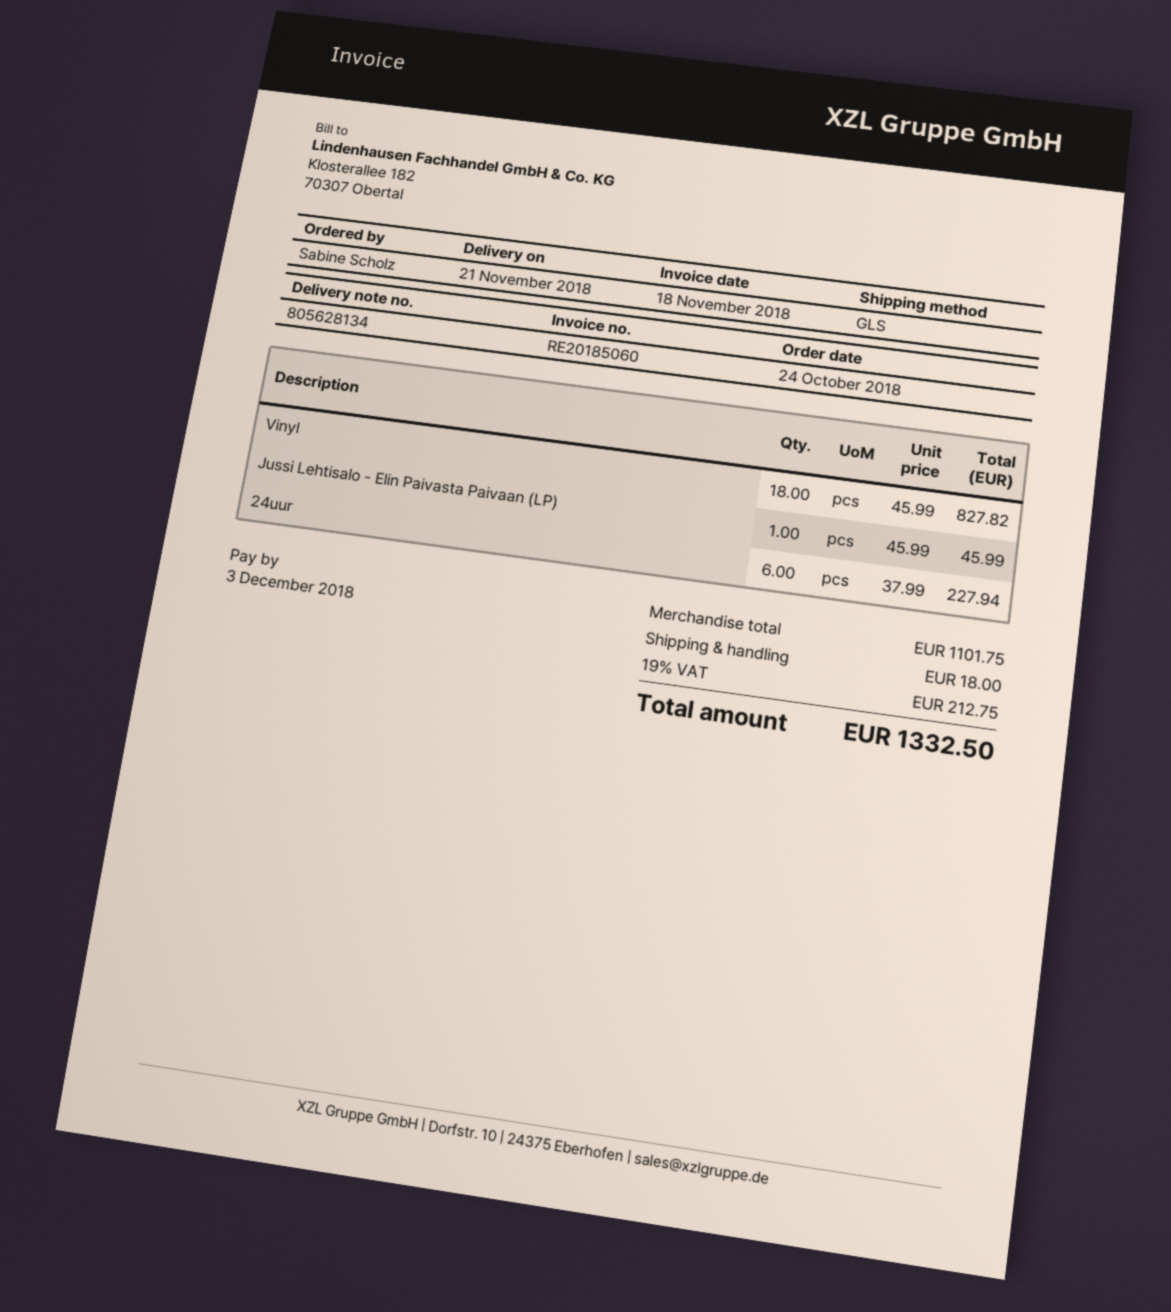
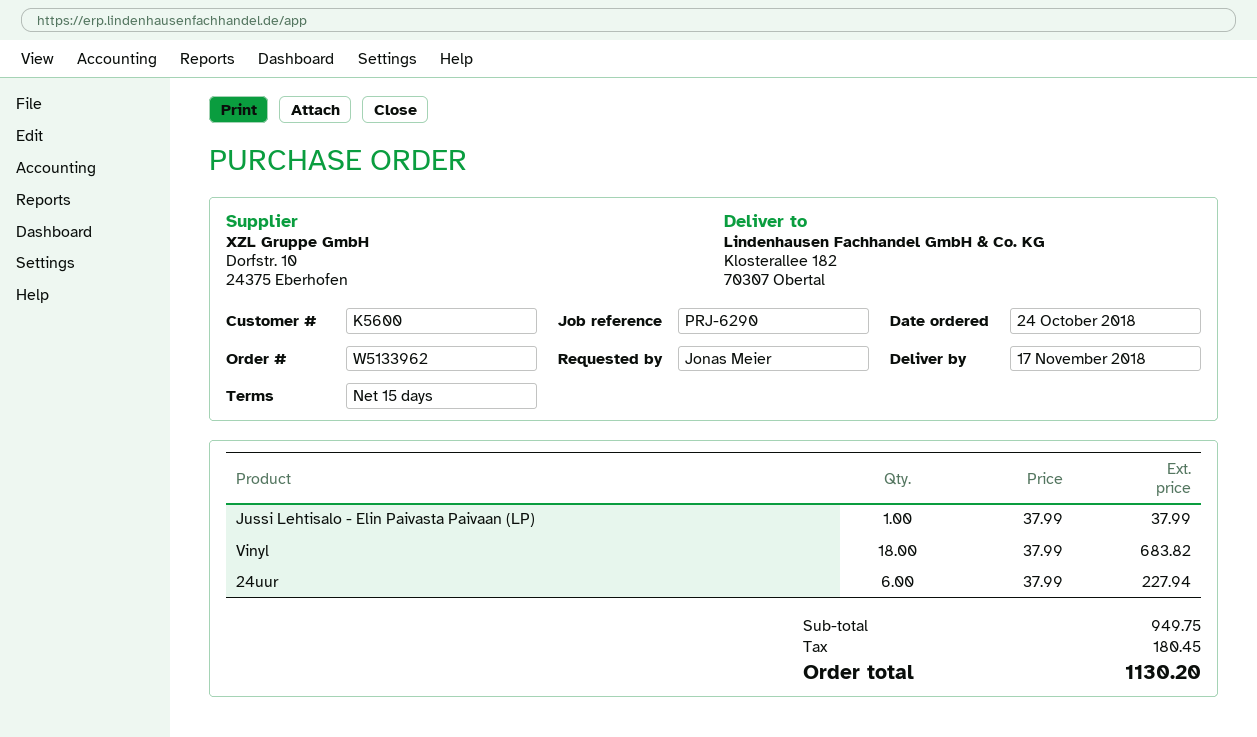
delivery date: 2018-11-21 -> 2018-11-17
ordered by: Sabine Scholz -> Jonas Meier
Vinyl: 18 x 45.99 = 827.82 -> 18 x 37.99 = 683.82
Jussi Lehtisalo - Elin Paivasta Paivaan (LP): 1 x 45.99 = 45.99 -> 1 x 37.99 = 37.99
subtotal: 1101.75 -> 949.75
shipping: 18.00 -> none
tax: 212.75 -> 180.45
total: 1332.50 -> 1130.20

